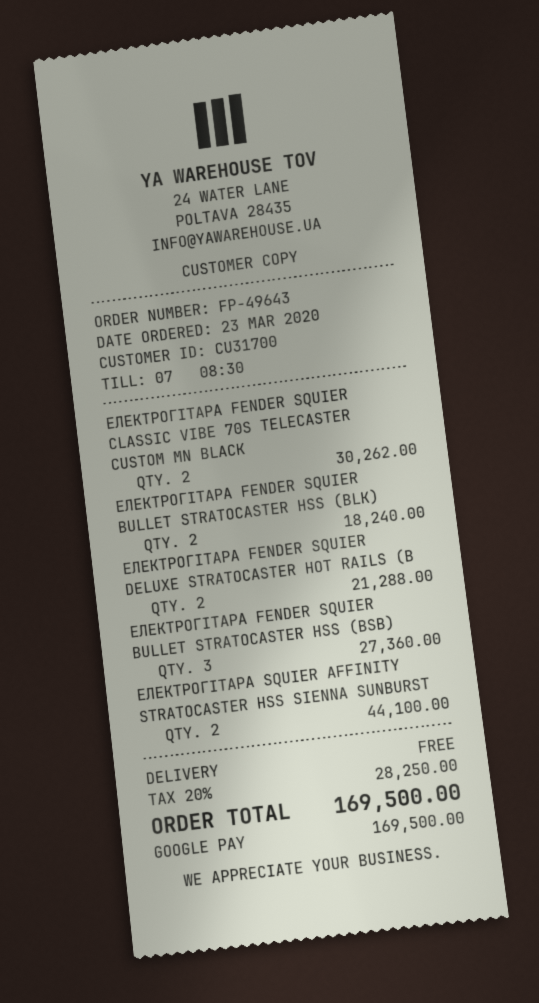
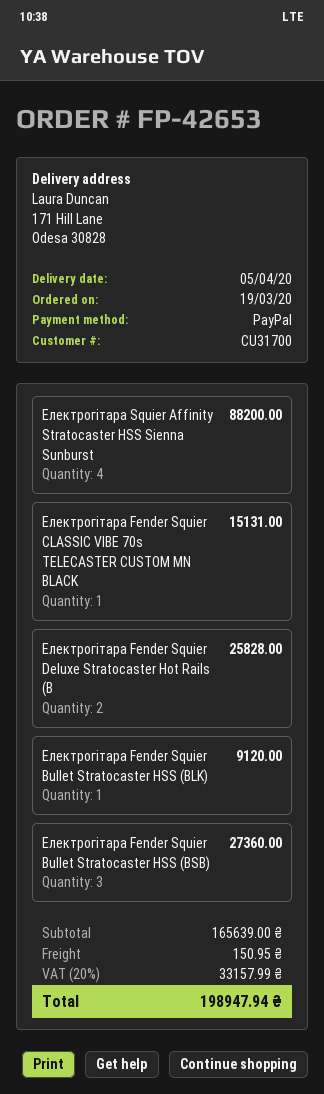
order number: FP-49643 -> FP-42653
order date: 2020-03-23 -> 2020-03-19
payment method: Google Pay -> PayPal
ЕЛЕКТРОГІТАРА FENDER SQUIER CLASSIC VIBE 70S TELECASTER CUSTOM MN BLACK: 2 for 30262.00 -> 1 for 15131.00
ЕЛЕКТРОГІТАРА FENDER SQUIER BULLET STRATOCASTER HSS (BLK): 2 for 18240.00 -> 1 for 9120.00
ЕЛЕКТРОГІТАРА FENDER SQUIER DELUXE STRATOCASTER HOT RAILS (B: 2 for 21288.00 -> 2 for 25828.00
ЕЛЕКТРОГІТАРА SQUIER AFFINITY STRATOCASTER HSS SIENNA SUNBURST: 2 for 44100.00 -> 4 for 88200.00
shipping: 0.00 -> 150.95
tax: 20% = 28250.00 -> 20% = 33157.99
total: 169500.00 -> 198947.94

